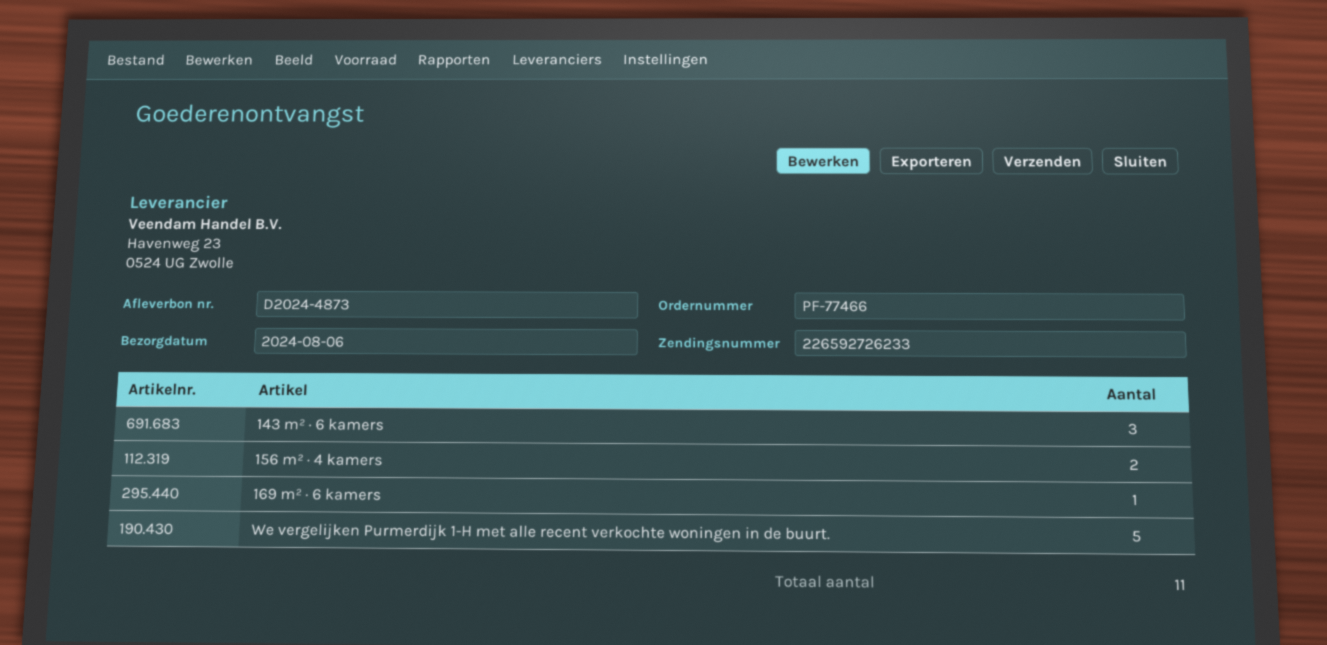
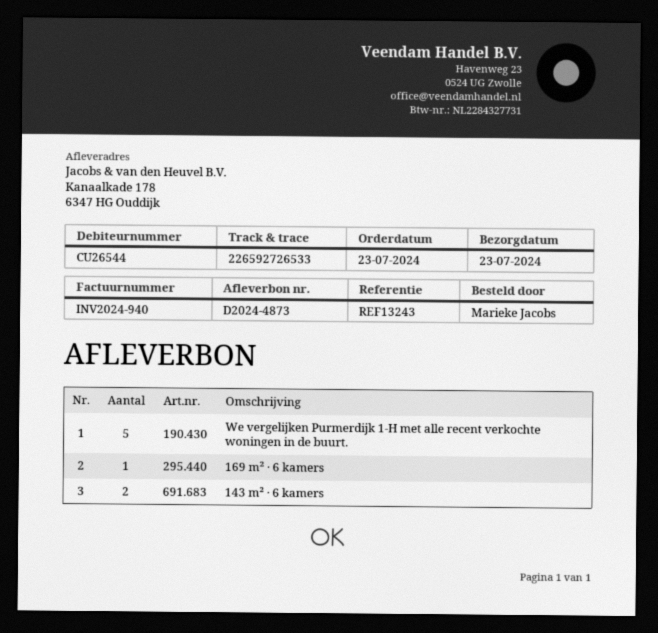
delivery date: 2024-08-06 -> 2024-07-23
tracking number: 226592726233 -> 226592726533
143 m² · 6 kamers: 3 -> 2
156 m² · 4 kamers: 2 -> none

